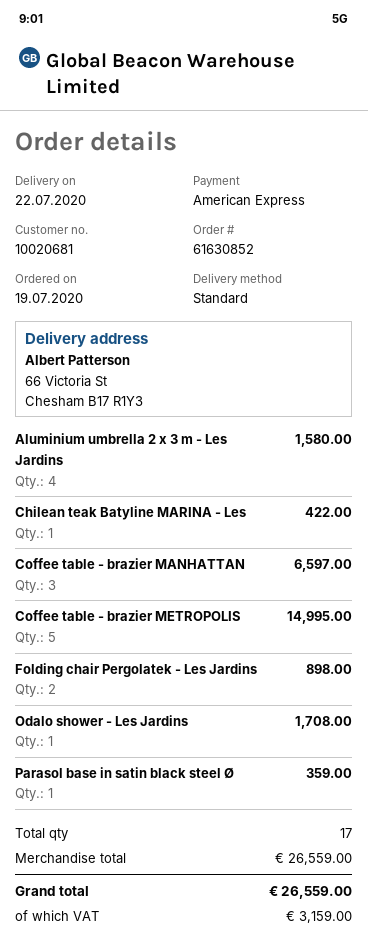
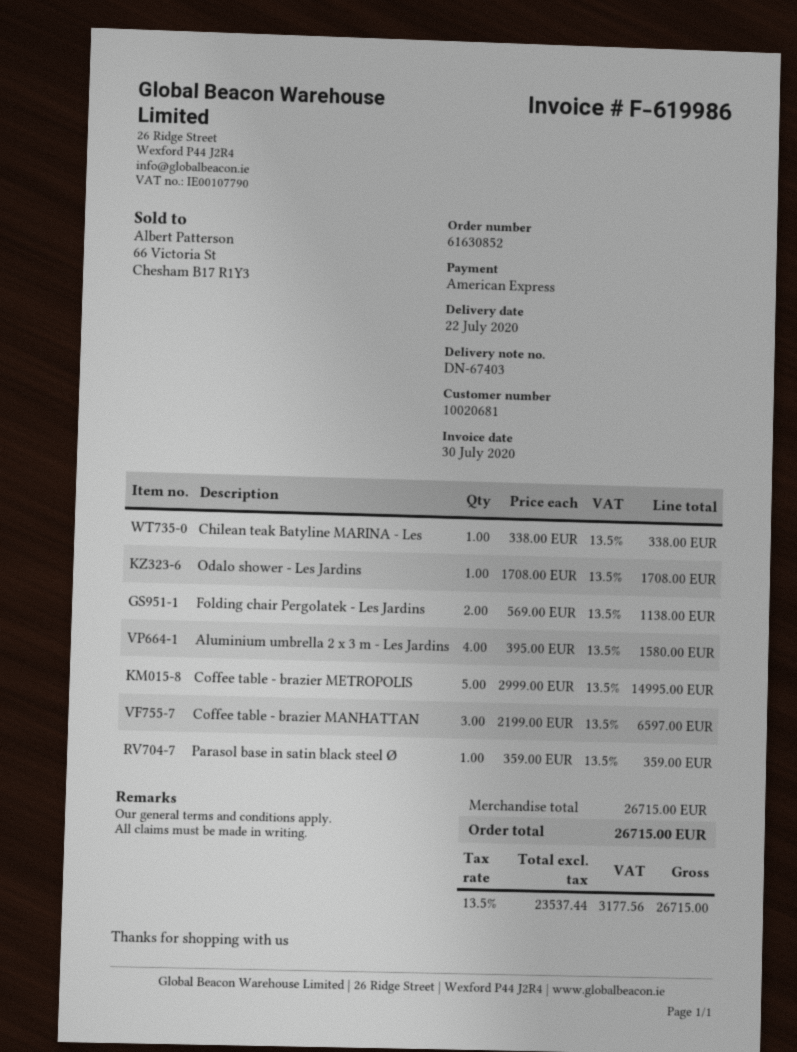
Chilean teak Batyline MARINA - Les: 1 for 422.00 -> 1 for 338.00
Folding chair Pergolatek - Les Jardins: 2 for 898.00 -> 2 for 1138.00
subtotal: 26559.00 -> 26715.00
tax: 3159.00 -> 3177.56
total: 26559.00 -> 26715.00

